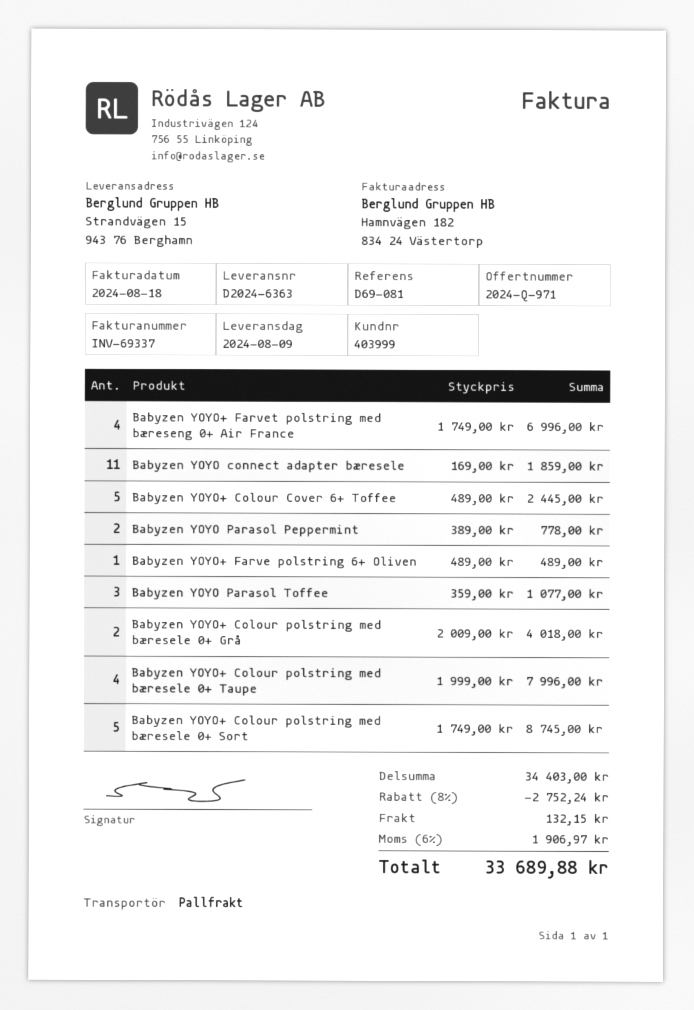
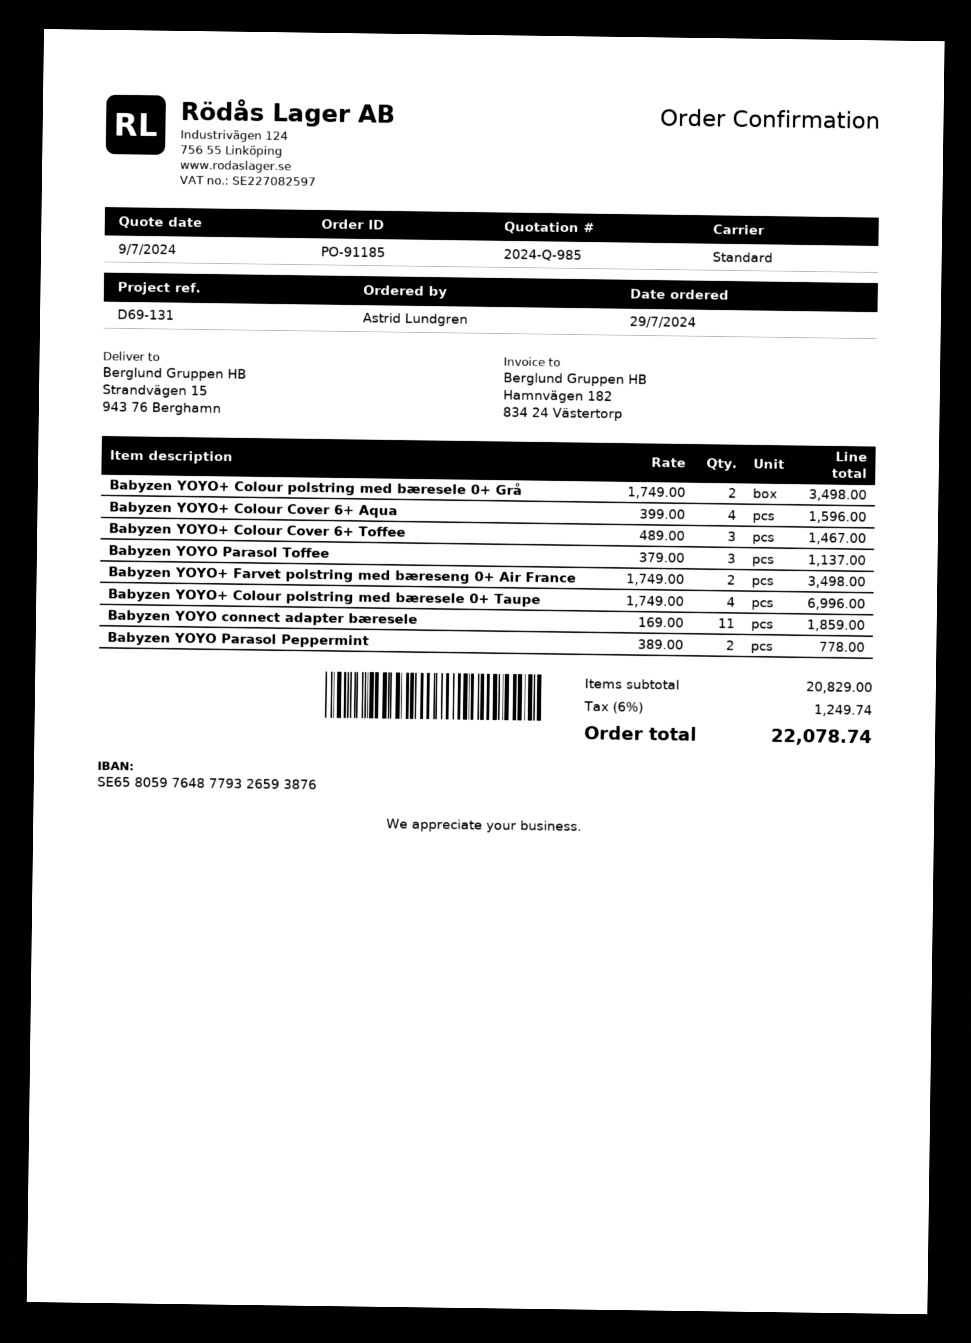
quote number: 2024-Q-971 -> 2024-Q-985
reference: D69-081 -> D69-131
shipping method: pallet freight -> standard
Babyzen YOYO+ Farvet polstring med bæreseng 0+ Air France: 4 x 1749.00 = 6996.00 -> 2 x 1749.00 = 3498.00
Babyzen YOYO+ Colour Cover 6+ Toffee: 5 x 489.00 = 2445.00 -> 3 x 489.00 = 1467.00
Babyzen YOYO+ Farve polstring 6+ Oliven: 1 x 489.00 = 489.00 -> none
Babyzen YOYO Parasol Toffee: 3 x 359.00 = 1077.00 -> 3 x 379.00 = 1137.00
Babyzen YOYO+ Colour polstring med bæresele 0+ Grå: 2 x 2009.00 = 4018.00 -> 2 x 1749.00 = 3498.00
Babyzen YOYO+ Colour polstring med bæresele 0+ Taupe: 4 x 1999.00 = 7996.00 -> 4 x 1749.00 = 6996.00
Babyzen YOYO+ Colour polstring med bæresele 0+ Sort: 5 x 1749.00 = 8745.00 -> none
Babyzen YOYO+ Colour Cover 6+ Aqua: none -> 4 x 399.00 = 1596.00
subtotal: 34403.00 -> 20829.00
discount: 8% = 2752.24 -> none
shipping: 132.15 -> none
tax: 6% = 1906.97 -> 6% = 1249.74
total: 33689.88 -> 22078.74

